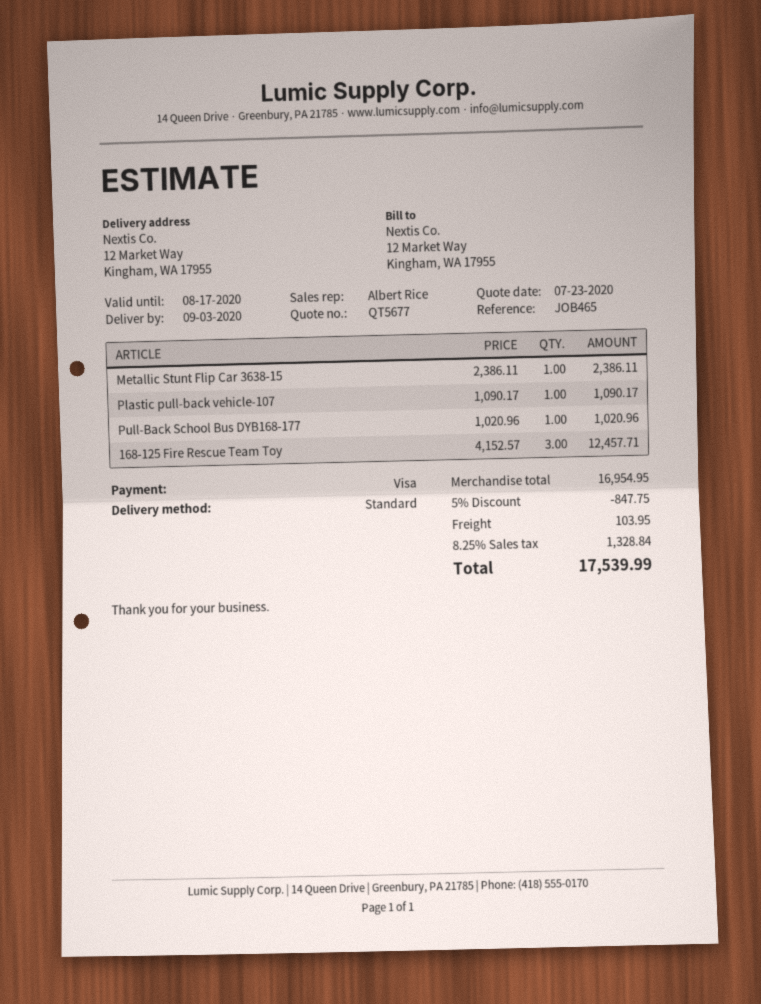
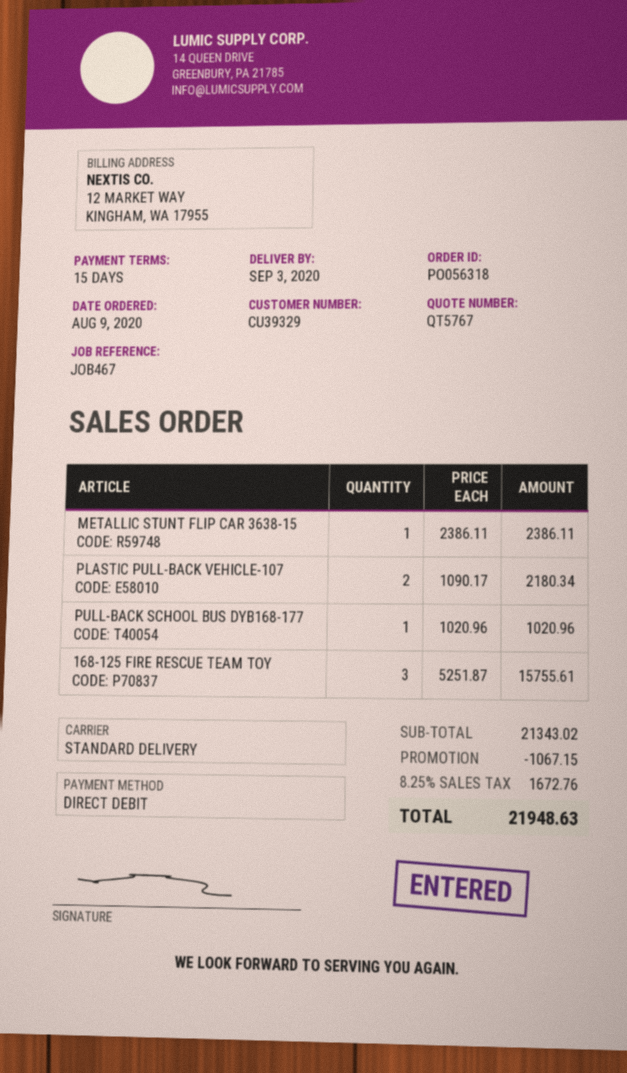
quote number: QT5677 -> QT5767
reference: JOB465 -> JOB467
payment method: Visa -> direct debit
Plastic pull-back vehicle-107: 1 x 1090.17 = 1090.17 -> 2 x 1090.17 = 2180.34
168-125 Fire Rescue Team Toy: 3 x 4152.57 = 12457.71 -> 3 x 5251.87 = 15755.61
subtotal: 16954.95 -> 21343.02
discount: 847.75 -> 1067.15
shipping: 103.95 -> none
tax: 8.25% = 1328.84 -> 8.25% = 1672.76
total: 17539.99 -> 21948.63

